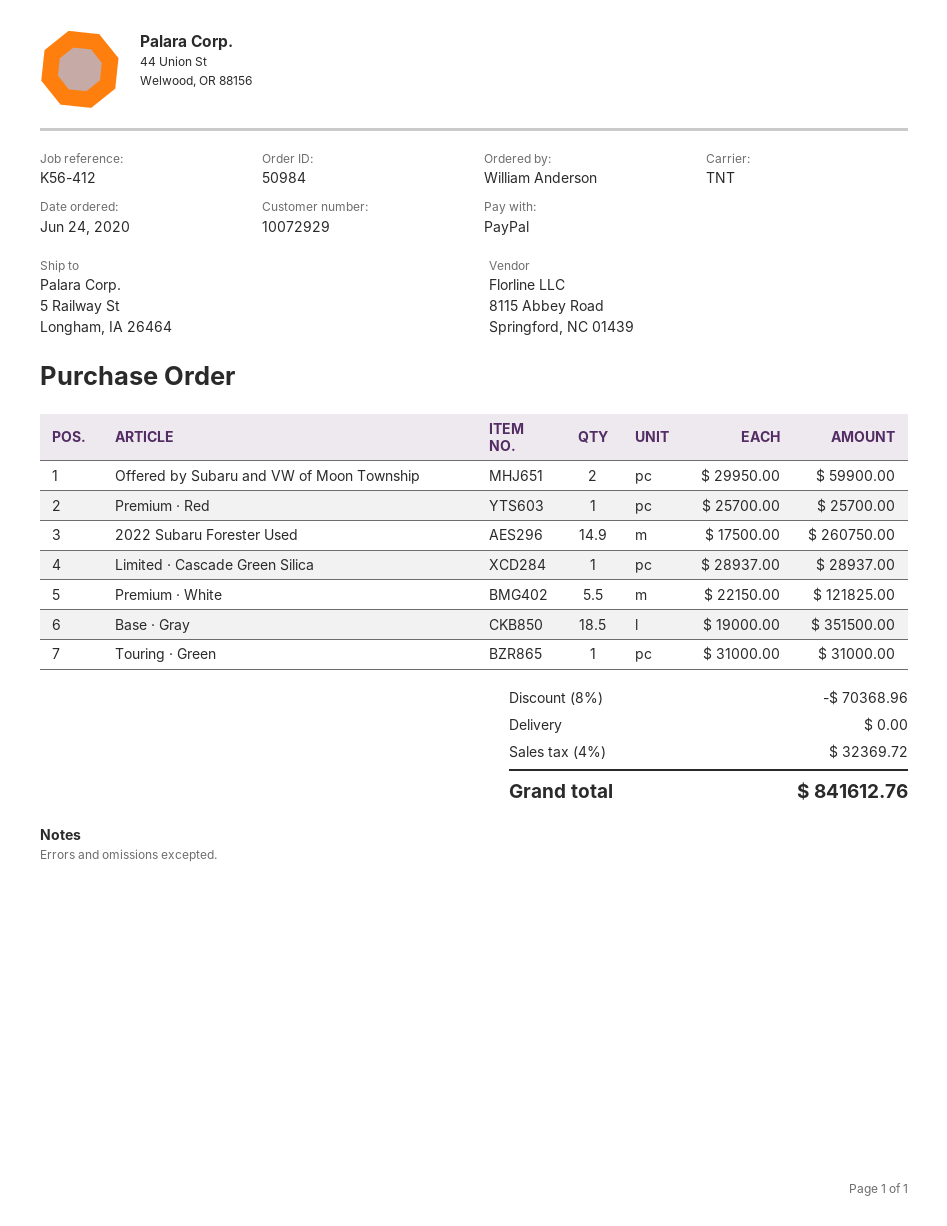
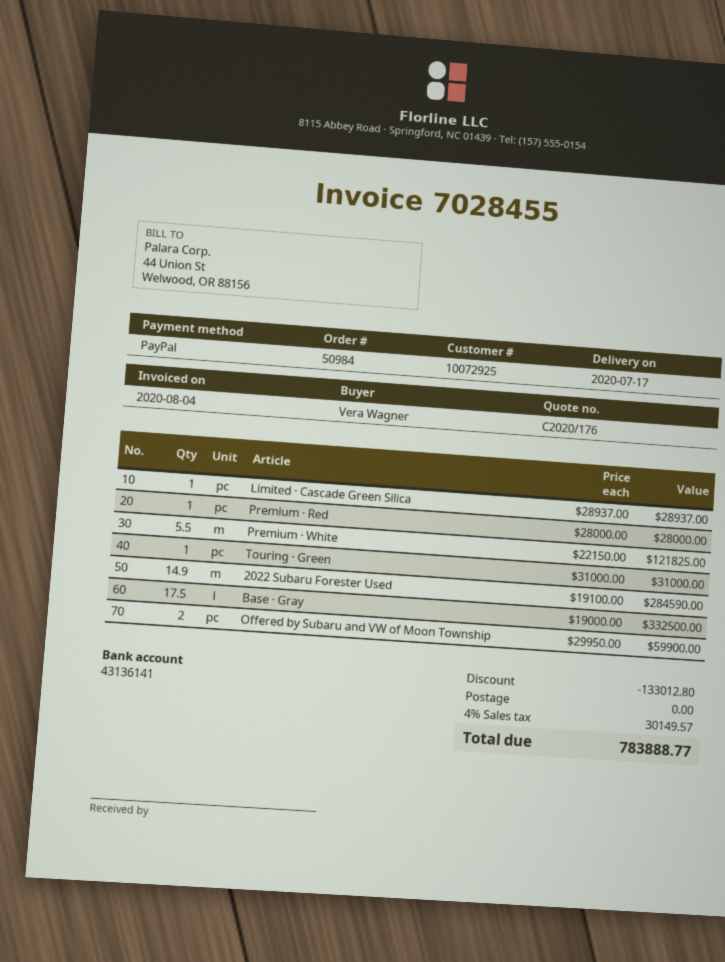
customer number: 10072929 -> 10072925
ordered by: William Anderson -> Vera Wagner
Premium · Red: 1 x 25700.00 = 25700.00 -> 1 x 28000.00 = 28000.00
2022 Subaru Forester Used: 14.9 x 17500.00 = 260750.00 -> 14.9 x 19100.00 = 284590.00
Base · Gray: 18.5 x 19000.00 = 351500.00 -> 17.5 x 19000.00 = 332500.00
discount: 70368.96 -> 133012.80
tax: 4% = 32369.72 -> 4% = 30149.57
total: 841612.76 -> 783888.77

